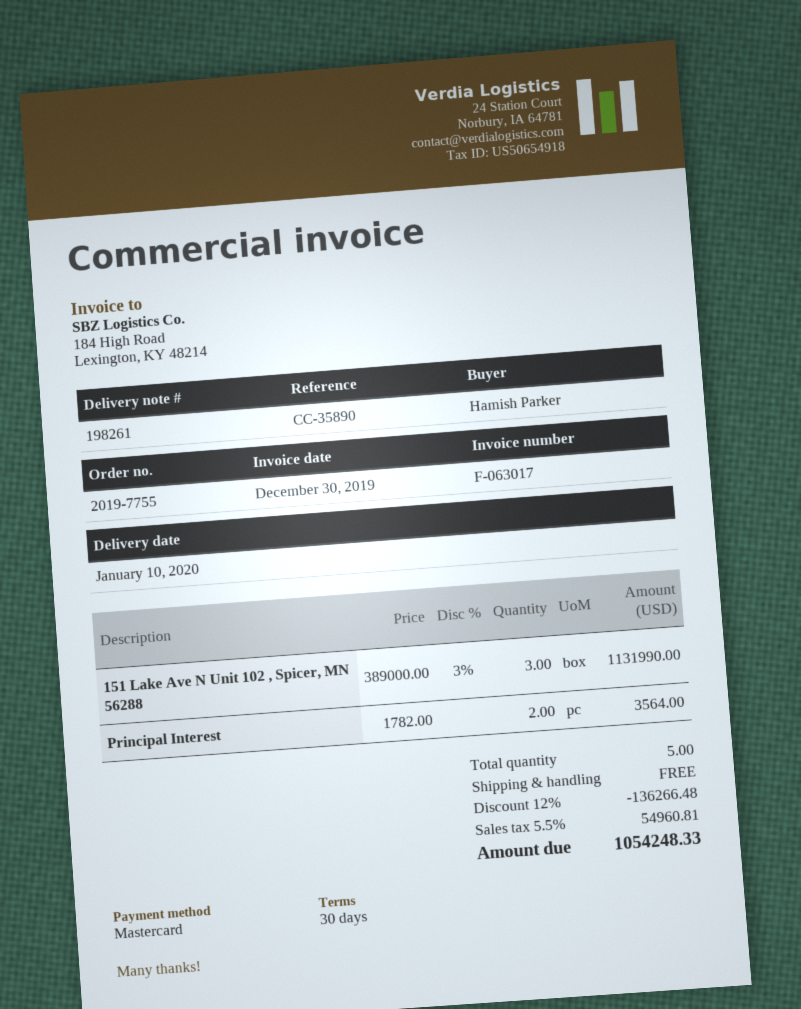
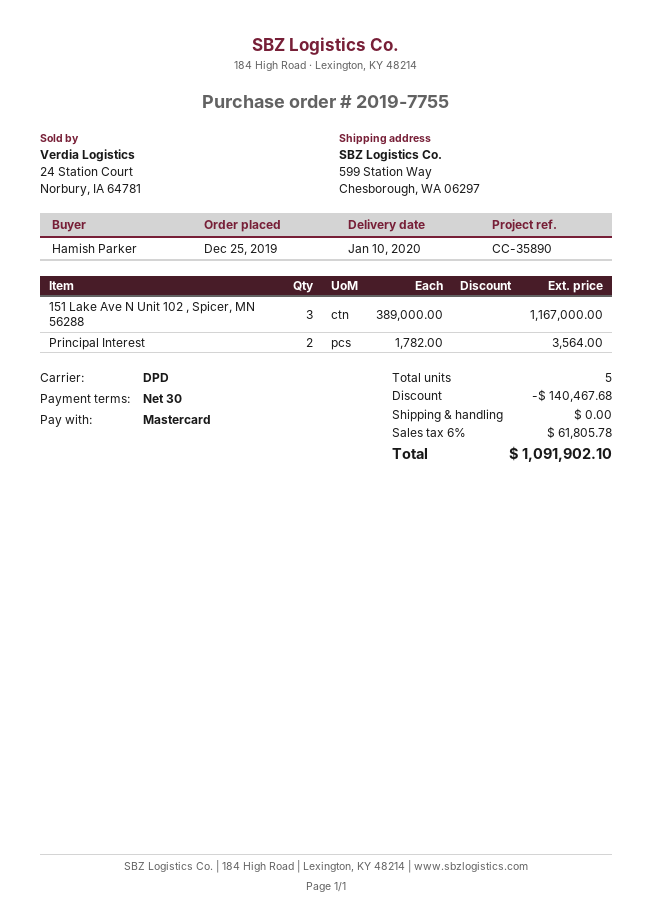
151 Lake Ave N Unit 102 , Spicer, MN 56288: 3 x 389000.00 - 3% = 1131990.00 -> 3 x 389000.00 = 1167000.00
discount: 136266.48 -> 140467.68
tax: 5.5% = 54960.81 -> 6% = 61805.78
total: 1054248.33 -> 1091902.10

